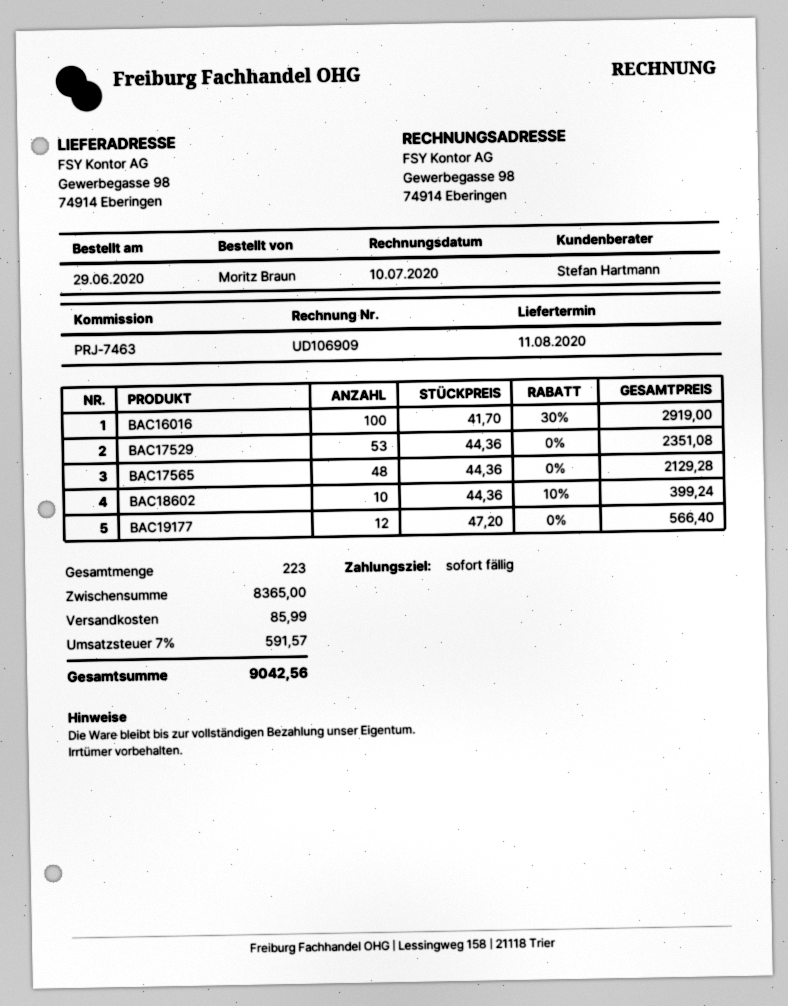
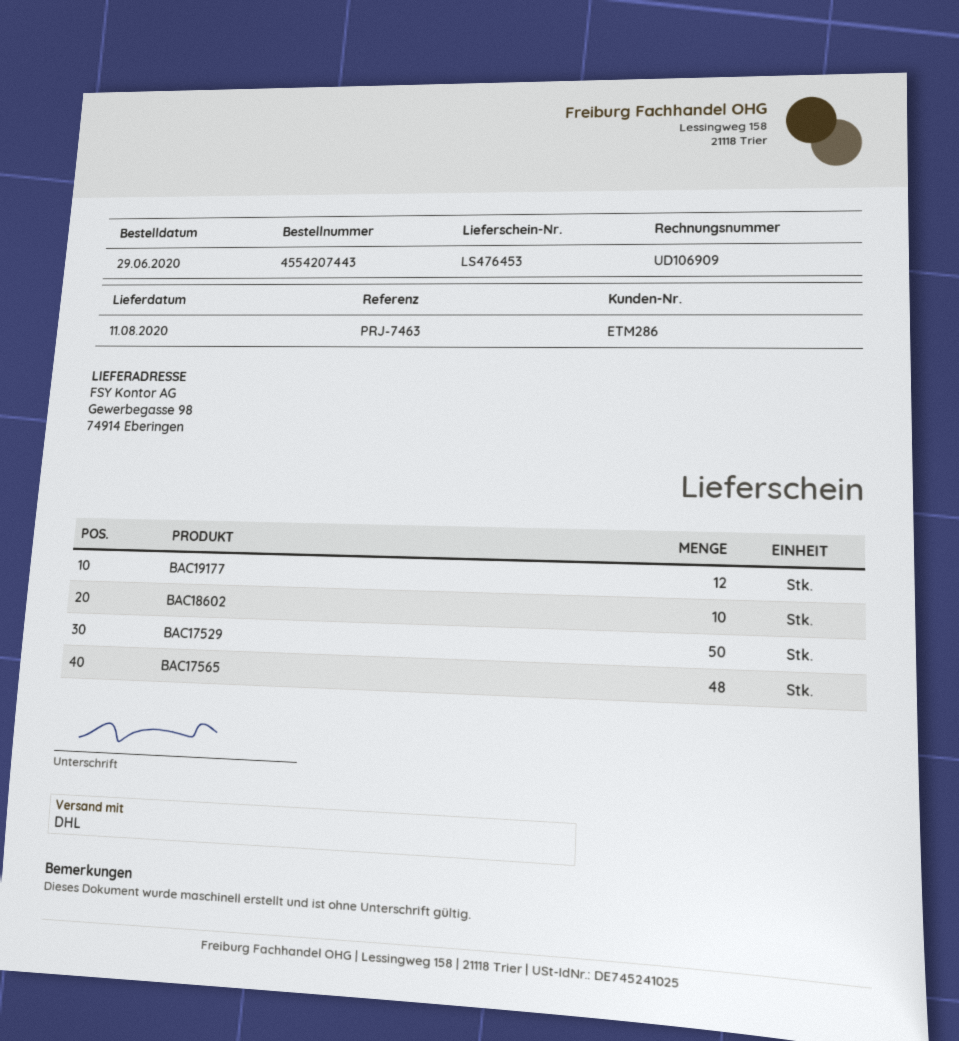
BAC16016: 100 -> none
BAC17529: 53 -> 50

